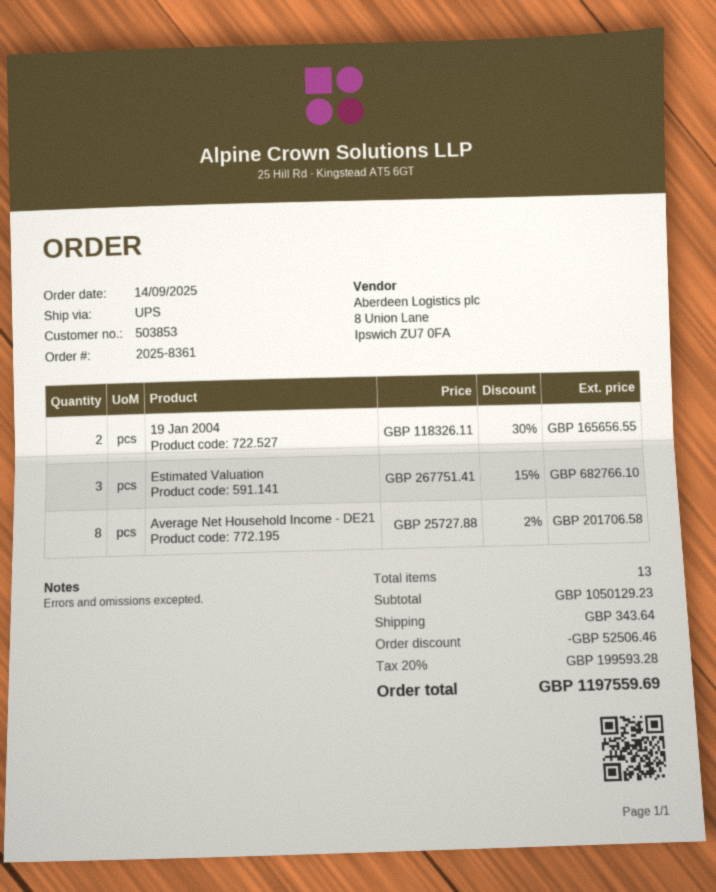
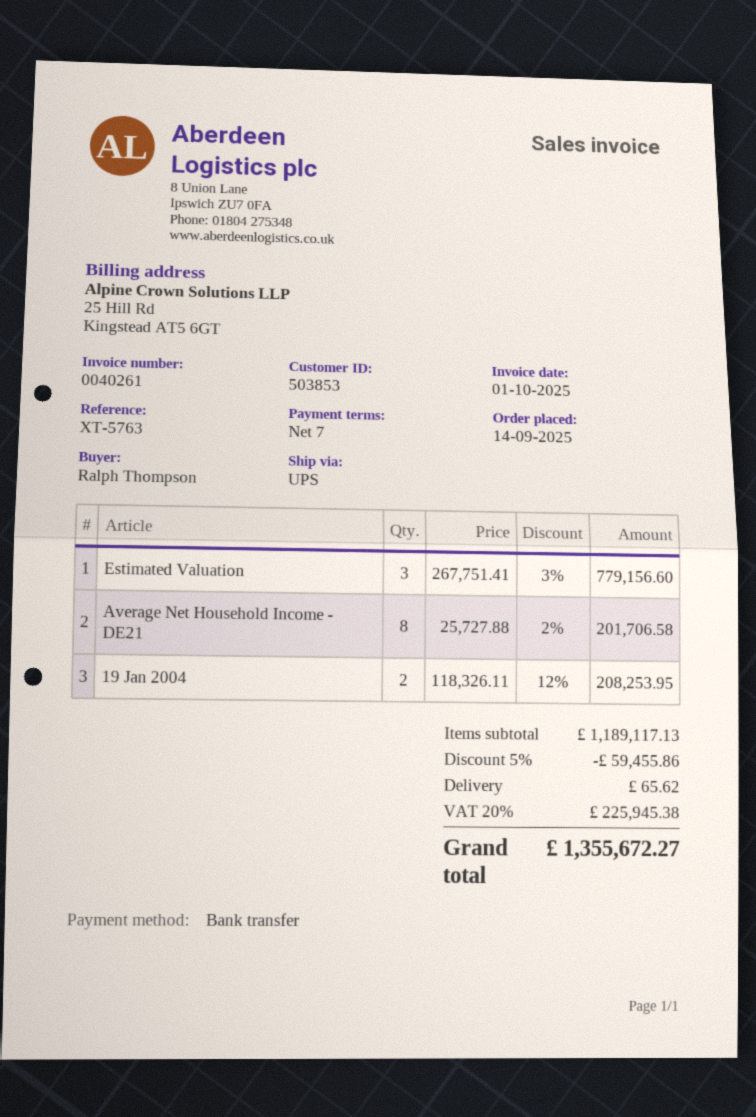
19 Jan 2004: 2 x 118326.11 - 30% = 165656.55 -> 2 x 118326.11 - 12% = 208253.95
Estimated Valuation: 3 x 267751.41 - 15% = 682766.10 -> 3 x 267751.41 - 3% = 779156.60
subtotal: 1050129.23 -> 1189117.13
discount: 52506.46 -> 59455.86
shipping: 343.64 -> 65.62
tax: 20% = 199593.28 -> 20% = 225945.38
total: 1197559.69 -> 1355672.27

